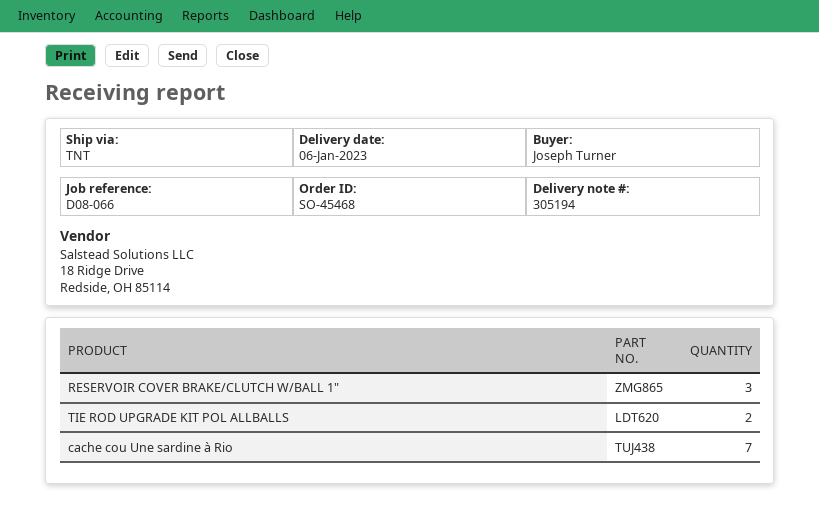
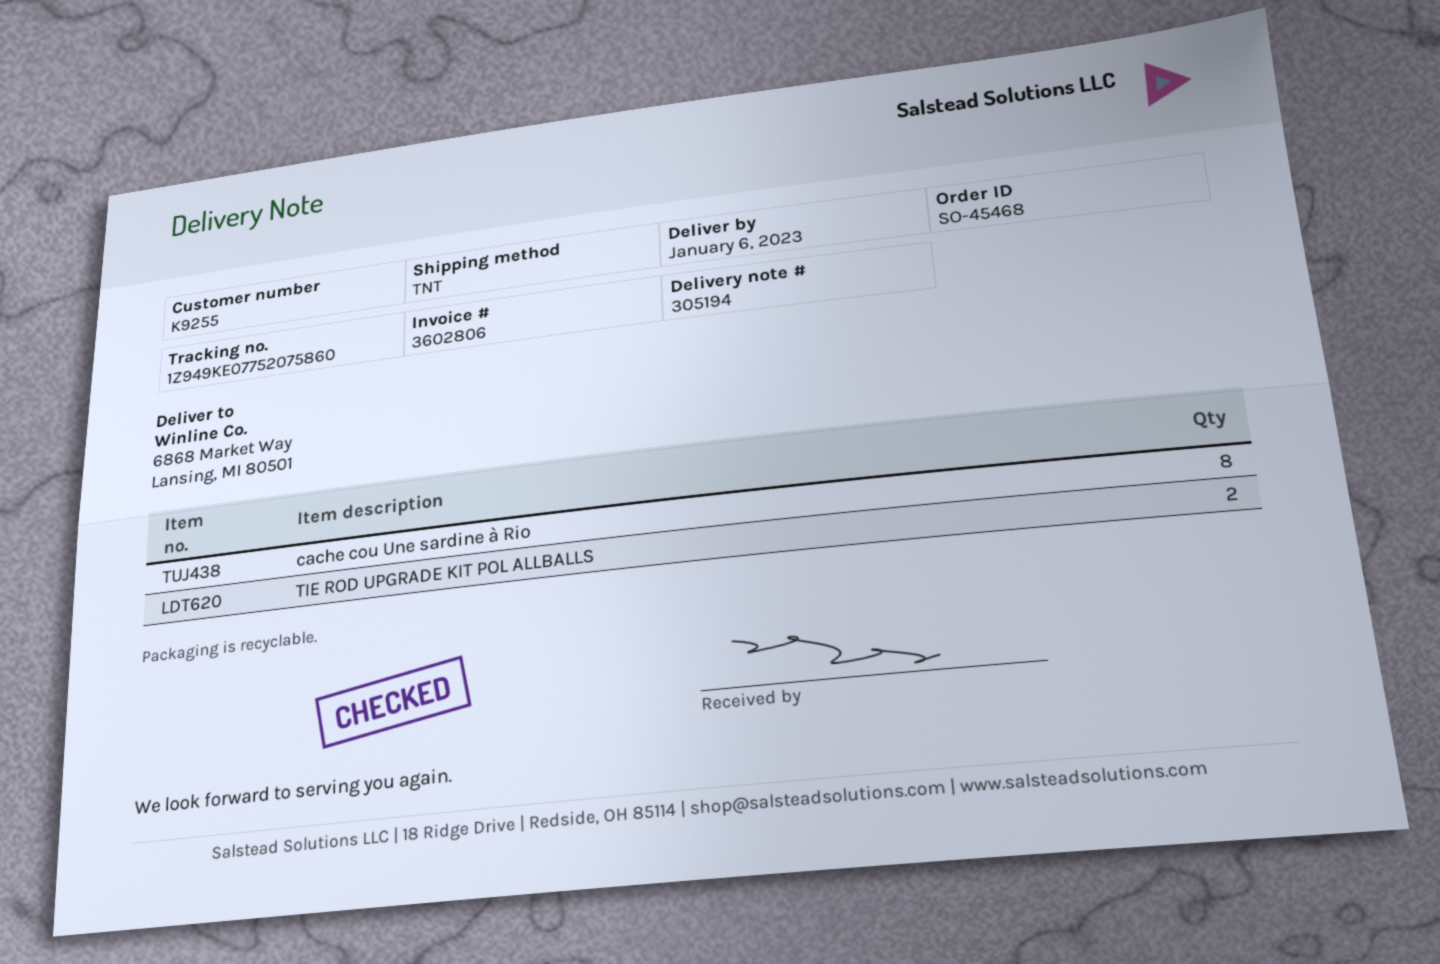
RESERVOIR COVER BRAKE/CLUTCH W/BALL 1": 3 -> none
cache cou Une sardine à Rio: 7 -> 8

